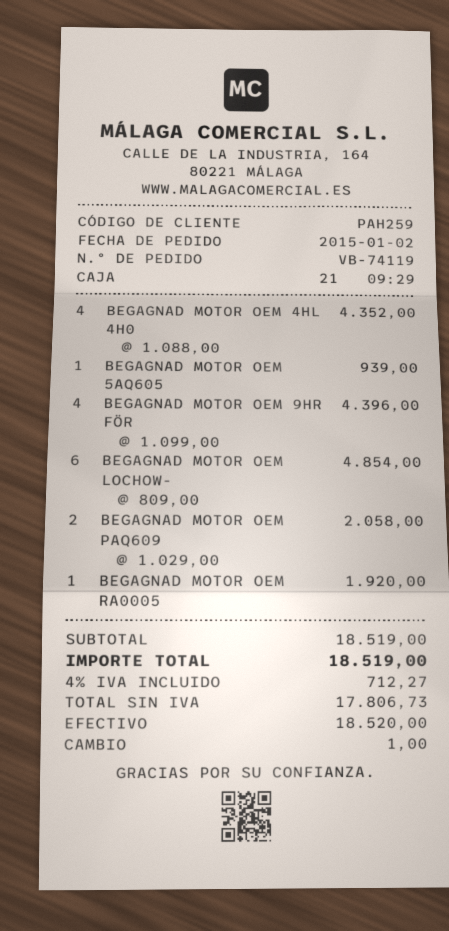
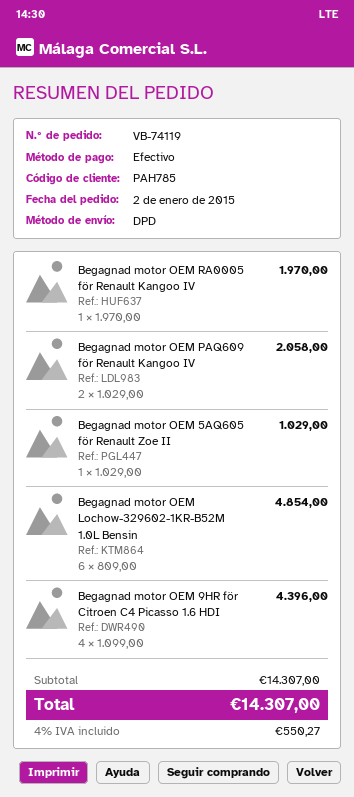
customer number: PAH259 -> PAH785
BEGAGNAD MOTOR OEM 4HL 4H0: 4 x 1088.00 = 4352.00 -> none
BEGAGNAD MOTOR OEM 5AQ605: 1 x 939.00 = 939.00 -> 1 x 1029.00 = 1029.00
BEGAGNAD MOTOR OEM RA0005: 1 x 1920.00 = 1920.00 -> 1 x 1970.00 = 1970.00
subtotal: 18519.00 -> 14307.00
tax: 4% = 712.27 -> 4% = 550.27
total: 18519.00 -> 14307.00

